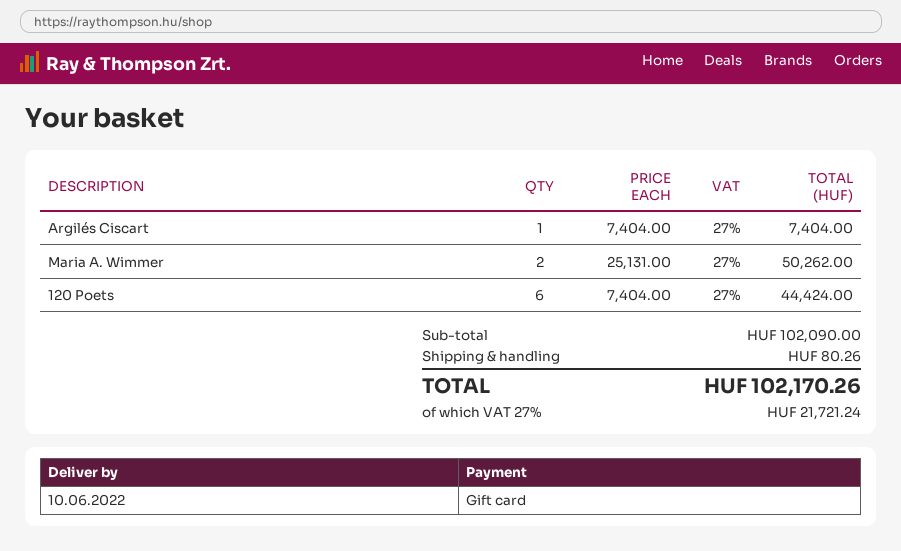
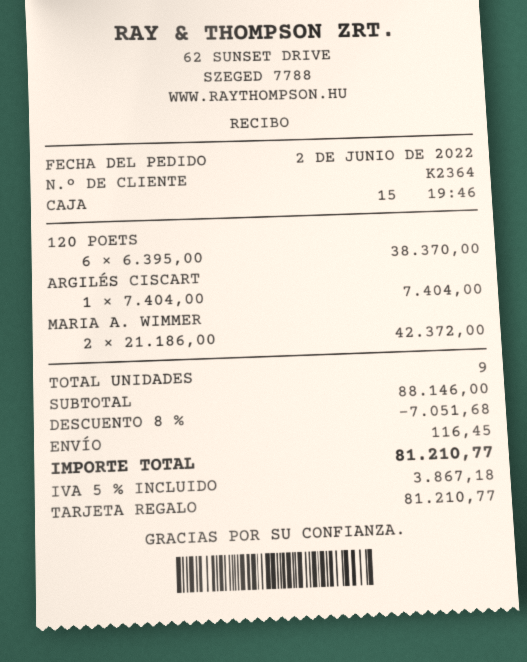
Maria A. Wimmer: 2 x 25131.00 = 50262.00 -> 2 x 21186.00 = 42372.00
120 Poets: 6 x 7404.00 = 44424.00 -> 6 x 6395.00 = 38370.00
subtotal: 102090.00 -> 88146.00
discount: none -> 8% = 7051.68
shipping: 80.26 -> 116.45
tax: 27% = 21721.24 -> 5% = 3867.18
total: 102170.26 -> 81210.77

